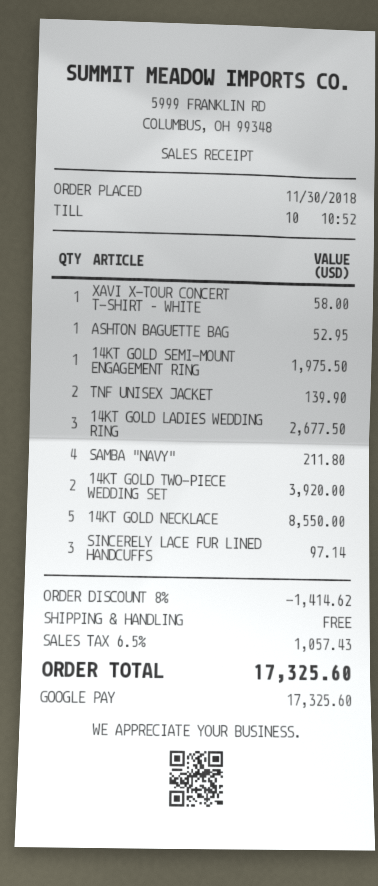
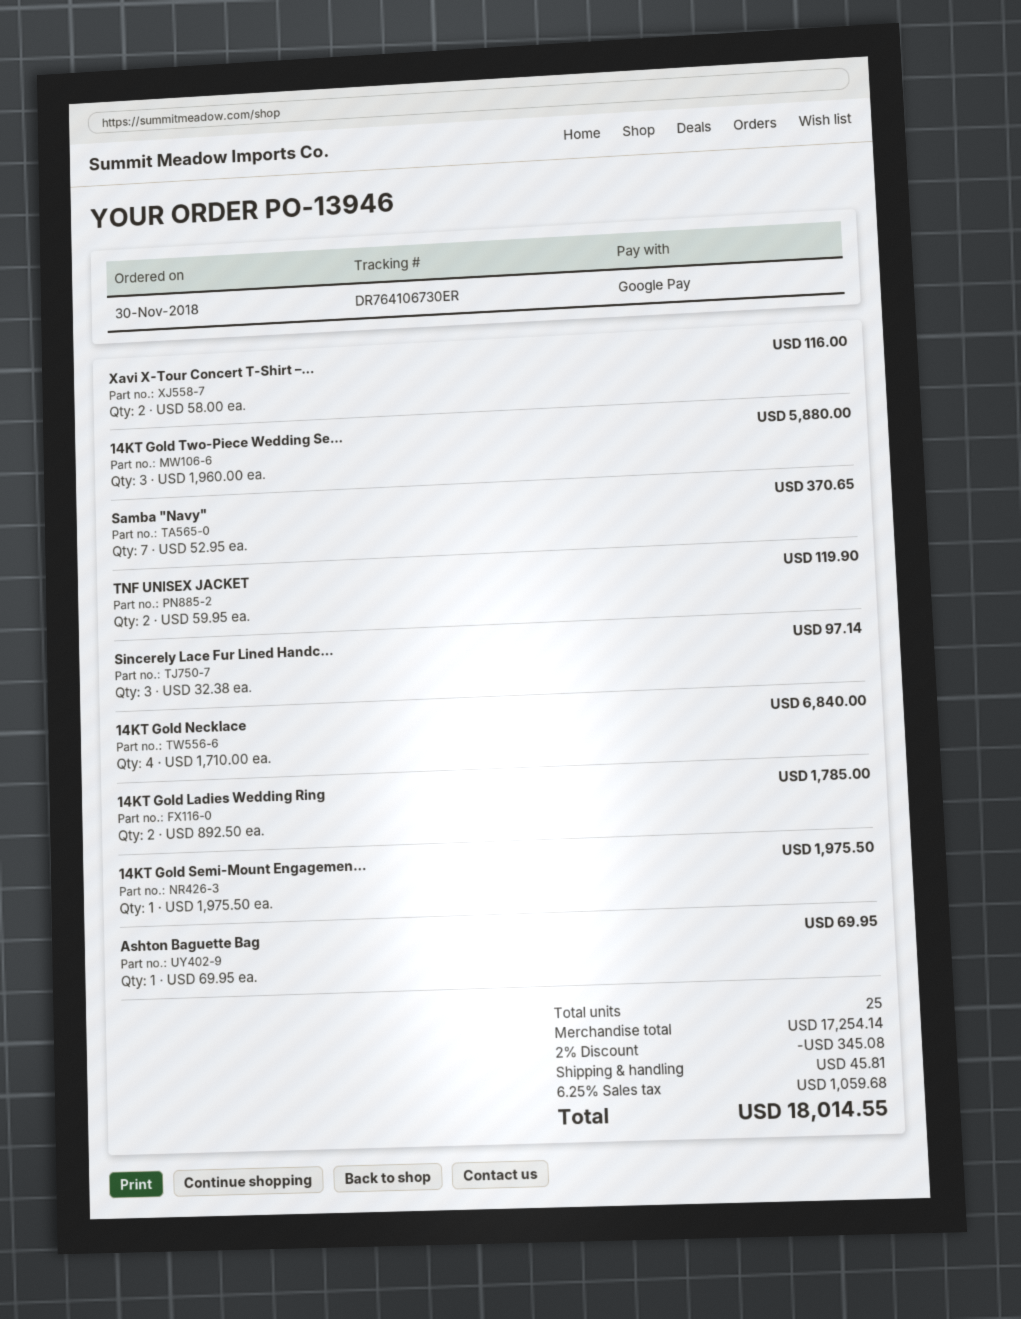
XAVI X-TOUR CONCERT T-SHIRT – WHITE: 1 for 58.00 -> 2 for 116.00
ASHTON BAGUETTE BAG: 1 for 52.95 -> 1 for 69.95
TNF UNISEX JACKET: 2 for 139.90 -> 2 for 119.90
14KT GOLD LADIES WEDDING RING: 3 for 2677.50 -> 2 for 1785.00
SAMBA "NAVY": 4 for 211.80 -> 7 for 370.65
14KT GOLD TWO-PIECE WEDDING SET: 2 for 3920.00 -> 3 for 5880.00
14KT GOLD NECKLACE: 5 for 8550.00 -> 4 for 6840.00
discount: 8% = 1414.62 -> 2% = 345.08
shipping: 0.00 -> 45.81
tax: 6.5% = 1057.43 -> 6.25% = 1059.68
total: 17325.60 -> 18014.55

